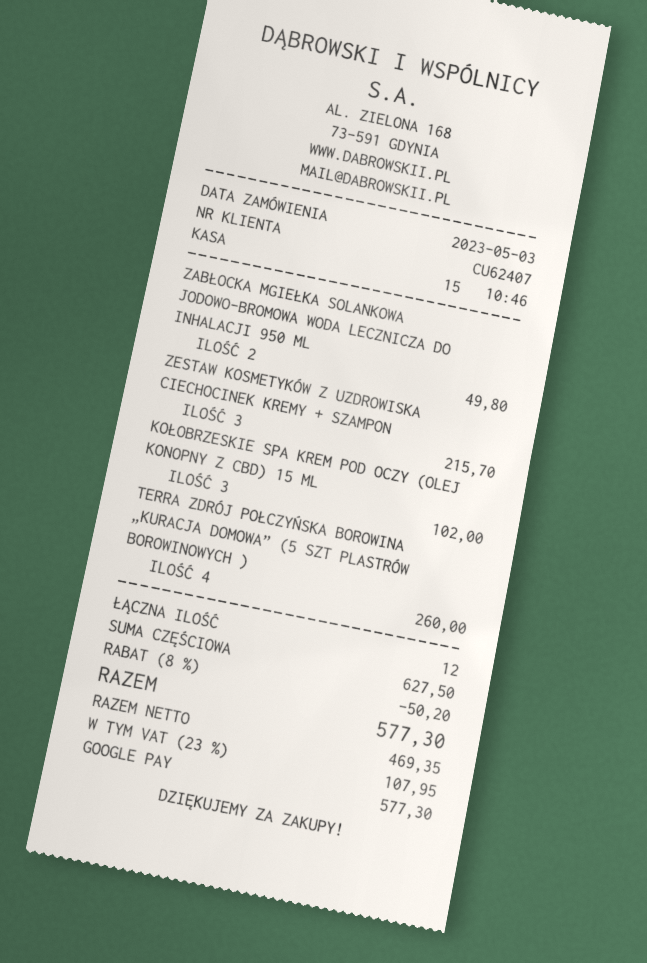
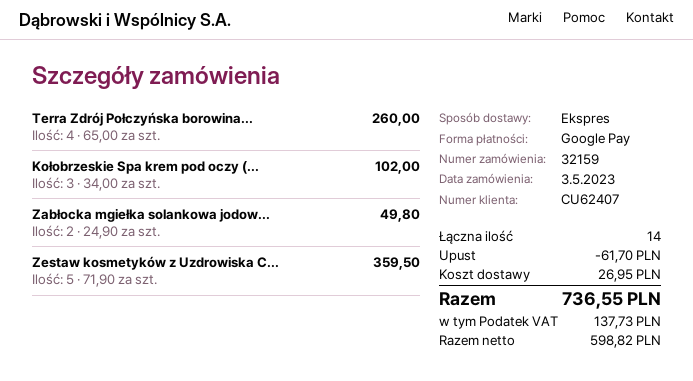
ZESTAW KOSMETYKÓW Z UZDROWISKA CIECHOCINEK KREMY + SZAMPON: 3 for 215.70 -> 5 for 359.50
total quantity: 12 -> 14
discount: 50.20 -> 61.70
shipping: none -> 26.95
net: 469.35 -> 598.82
tax: 107.95 -> 137.73
total: 577.30 -> 736.55

